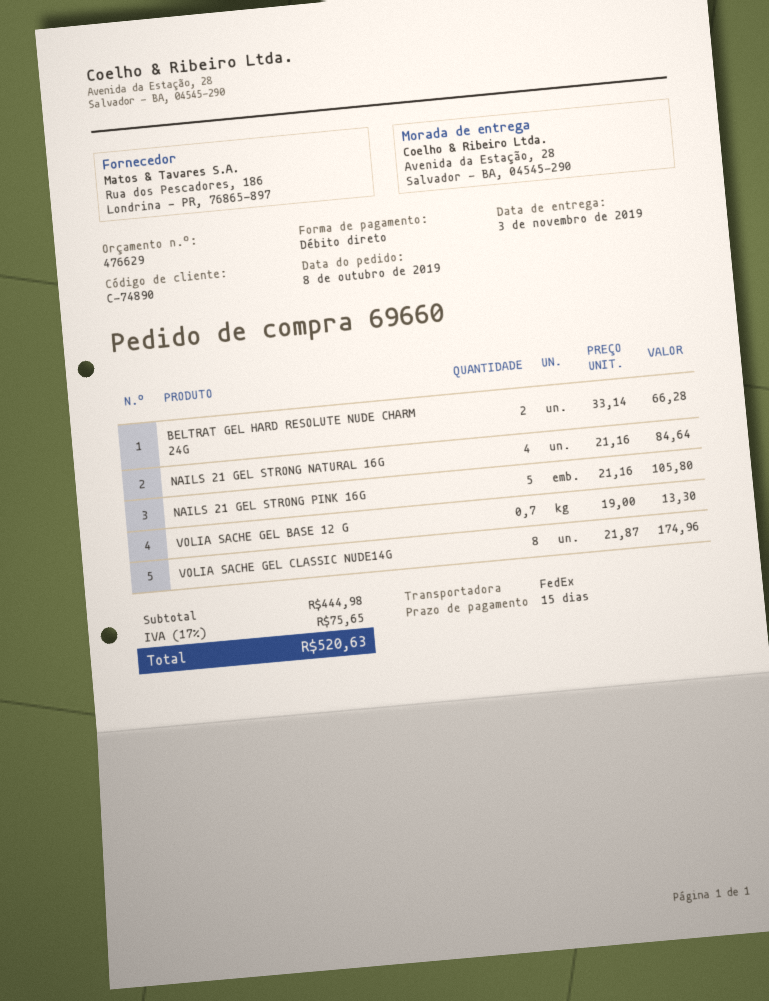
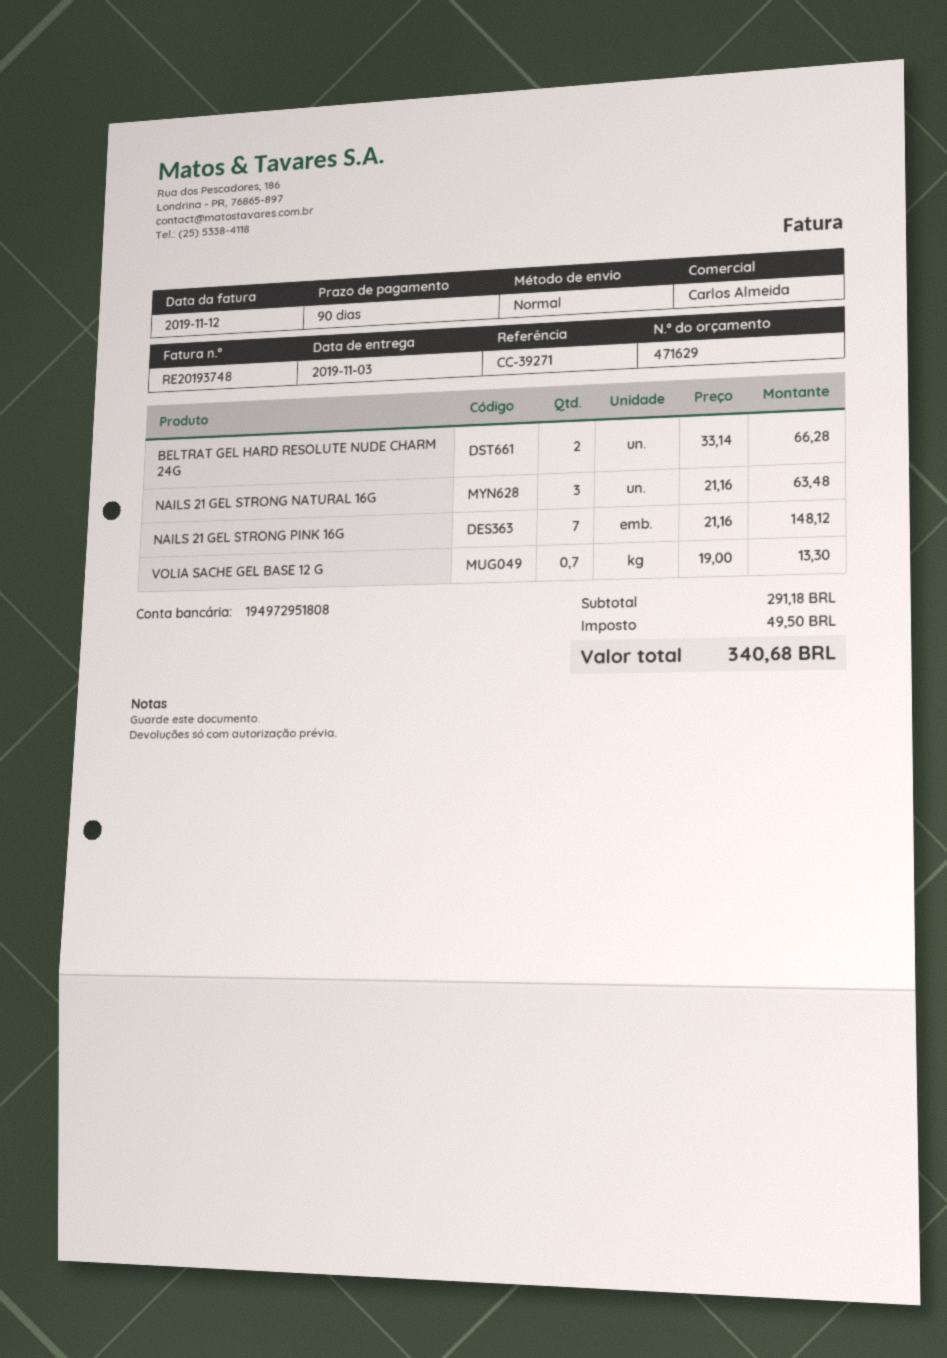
quote number: 476629 -> 471629
payment terms: 15 days -> 90 days
shipping method: FedEx -> standard
NAILS 21 GEL STRONG NATURAL 16G: 4 x 21.16 = 84.64 -> 3 x 21.16 = 63.48
NAILS 21 GEL STRONG PINK 16G: 5 x 21.16 = 105.80 -> 7 x 21.16 = 148.12
VOLIA SACHE GEL CLASSIC NUDE14G: 8 x 21.87 = 174.96 -> none
subtotal: 444.98 -> 291.18
tax: 75.65 -> 49.50
total: 520.63 -> 340.68

